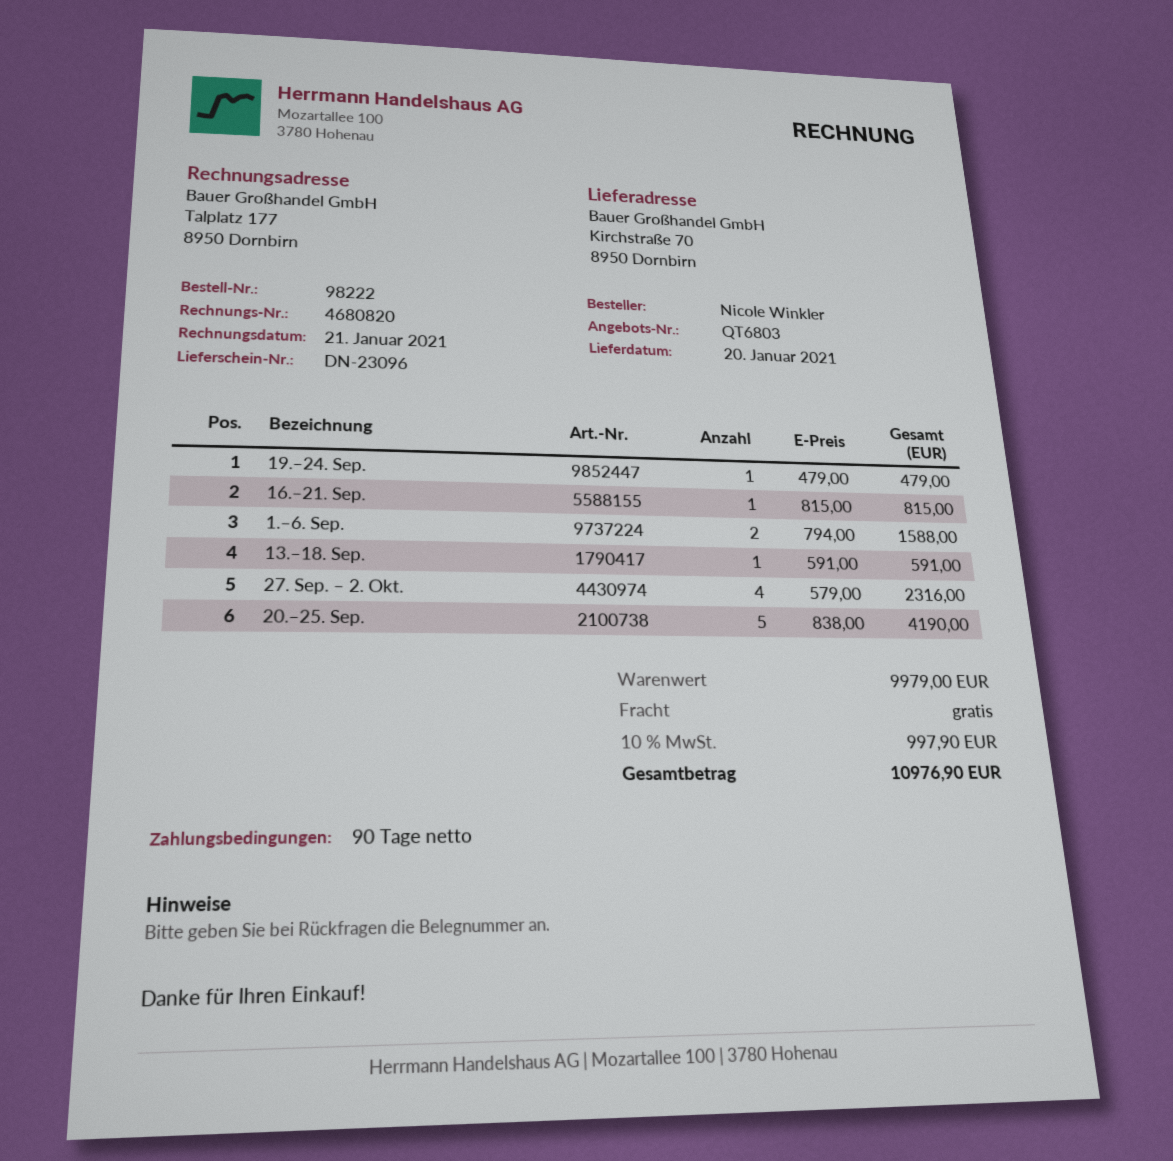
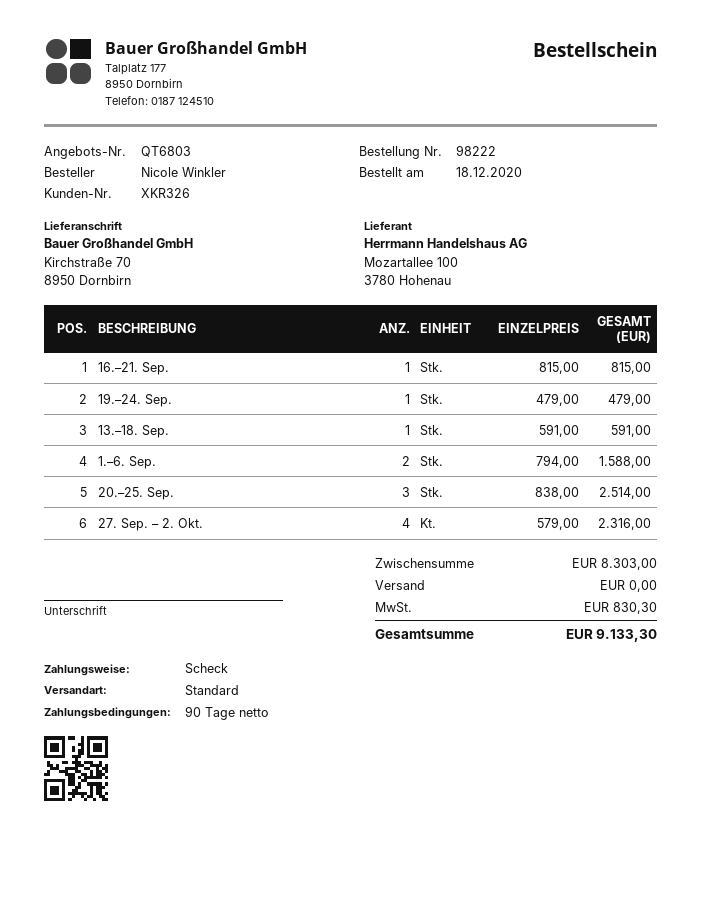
20.–25. Sep.: 5 x 838.00 = 4190.00 -> 3 x 838.00 = 2514.00
subtotal: 9979.00 -> 8303.00
tax: 997.90 -> 830.30
total: 10976.90 -> 9133.30

